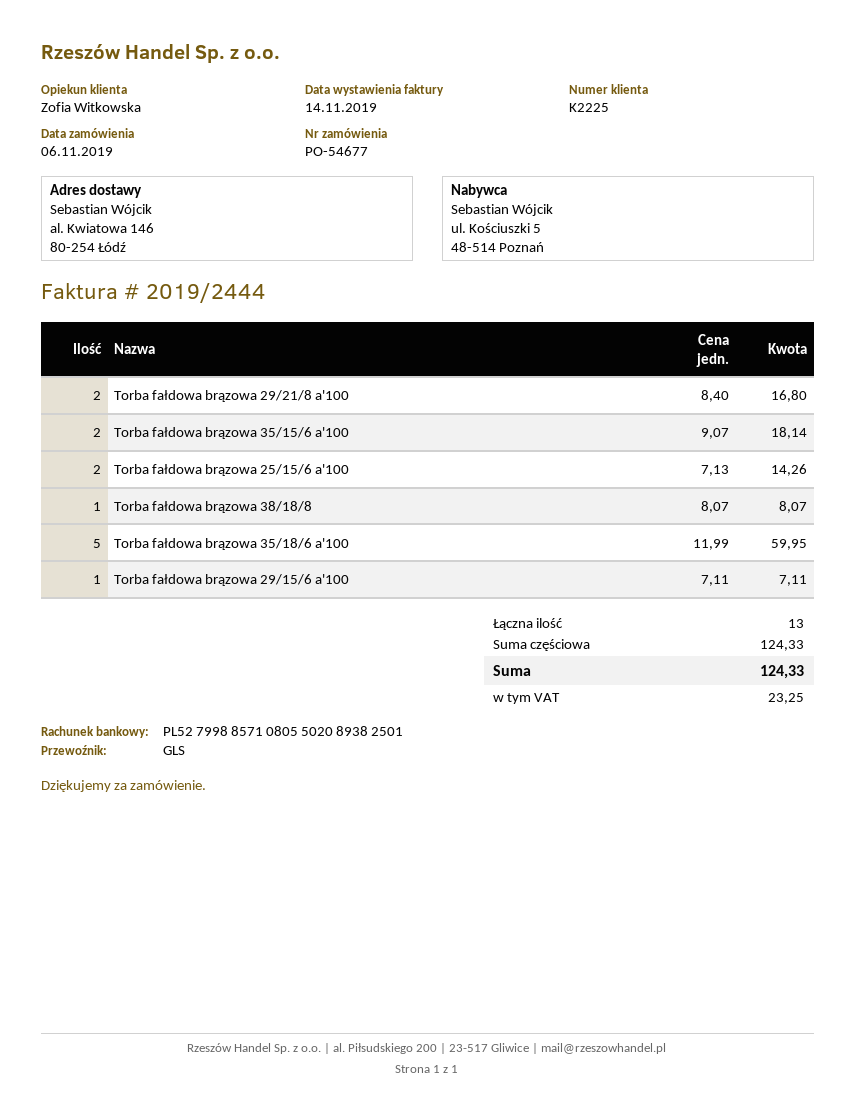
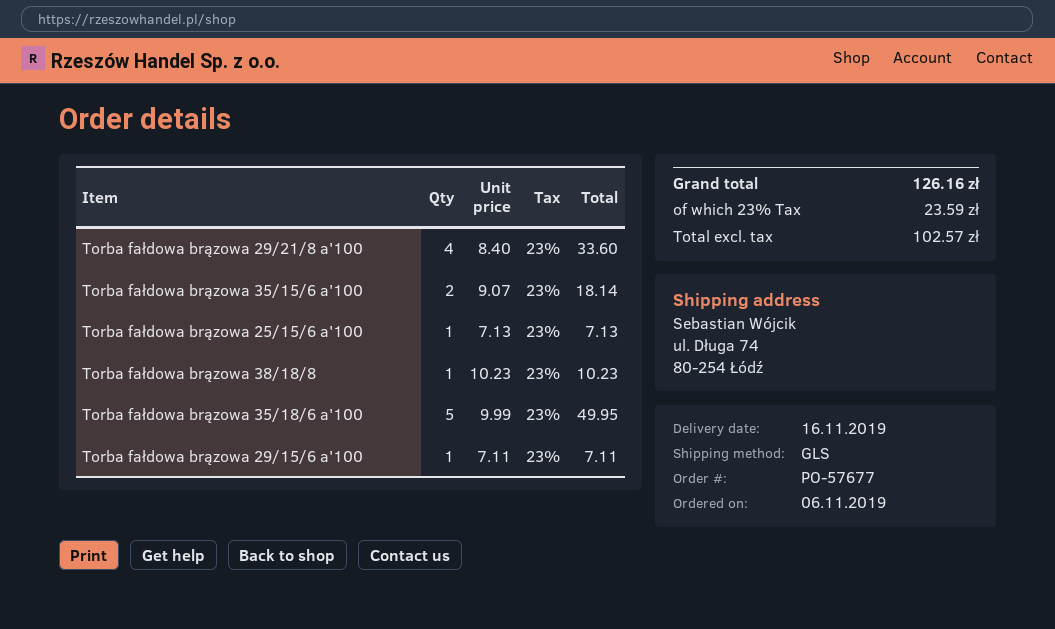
order number: PO-54677 -> PO-57677
ship to: al. Kwiatowa 146, 80-254 Łódź -> ul. Długa 74, 80-254 Łódź
Torba fałdowa brązowa 29/21/8 a'100: 2 x 8.40 = 16.80 -> 4 x 8.40 = 33.60
Torba fałdowa brązowa 25/15/6 a'100: 2 x 7.13 = 14.26 -> 1 x 7.13 = 7.13
Torba fałdowa brązowa 38/18/8: 1 x 8.07 = 8.07 -> 1 x 10.23 = 10.23
Torba fałdowa brązowa 35/18/6 a'100: 5 x 11.99 = 59.95 -> 5 x 9.99 = 49.95
tax: 23.25 -> 23.59
total: 124.33 -> 126.16

